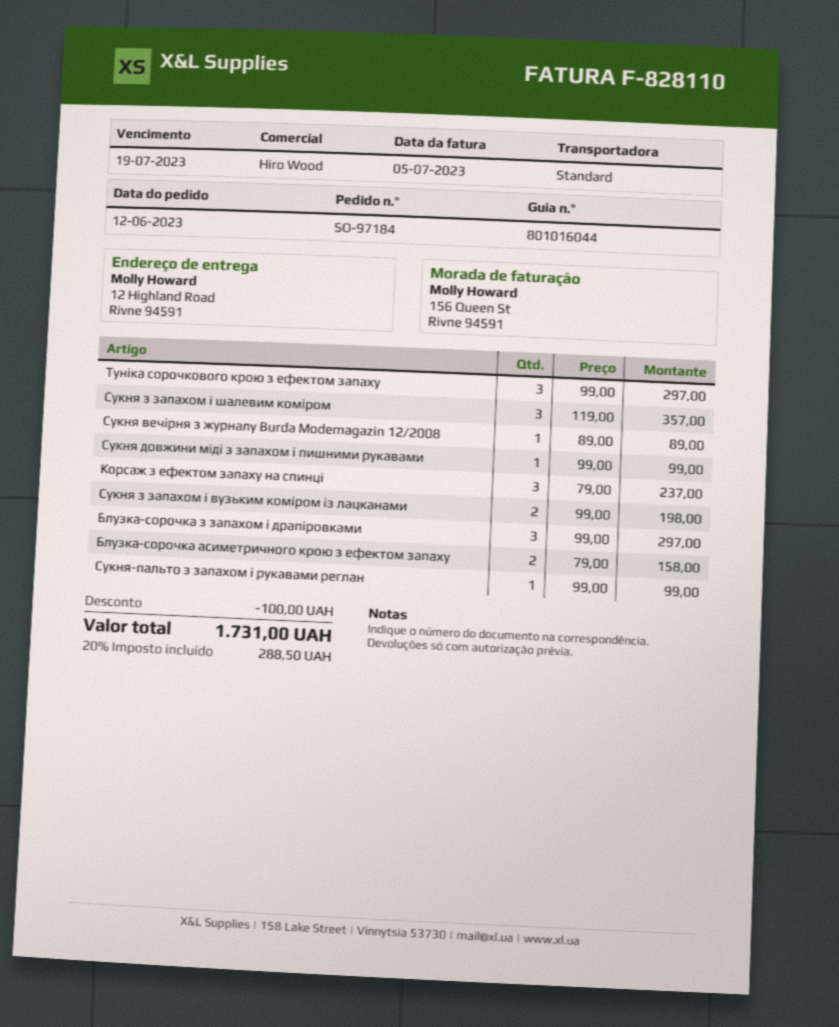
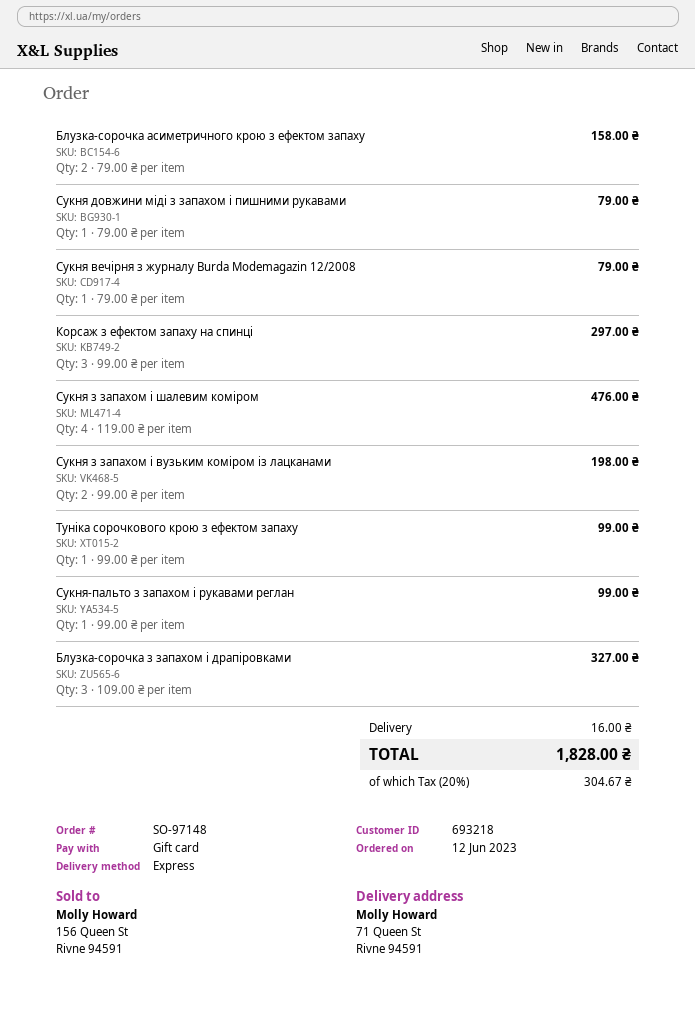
order number: SO-97184 -> SO-97148
shipping method: standard -> express
ship to: 12 Highland Road, Rivne 94591 -> 71 Queen St, Rivne 94591
Туніка сорочкового крою з ефектом запаху: 3 x 99.00 = 297.00 -> 1 x 99.00 = 99.00
Сукня з запахом і шалевим коміром: 3 x 119.00 = 357.00 -> 4 x 119.00 = 476.00
Сукня вечірня з журналу Burda Modemagazin 12/2008: 1 x 89.00 = 89.00 -> 1 x 79.00 = 79.00
Сукня довжини міді з запахом і пишними рукавами: 1 x 99.00 = 99.00 -> 1 x 79.00 = 79.00
Корсаж з ефектом запаху на спинці: 3 x 79.00 = 237.00 -> 3 x 99.00 = 297.00
Блузка-сорочка з запахом і драпіровками: 3 x 99.00 = 297.00 -> 3 x 109.00 = 327.00
discount: 100.00 -> none
shipping: none -> 16.00
tax: 20% = 288.50 -> 20% = 304.67
total: 1731.00 -> 1828.00

